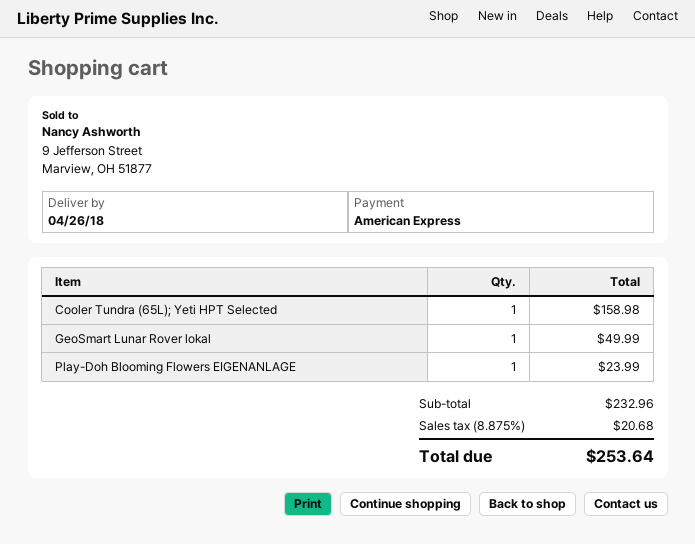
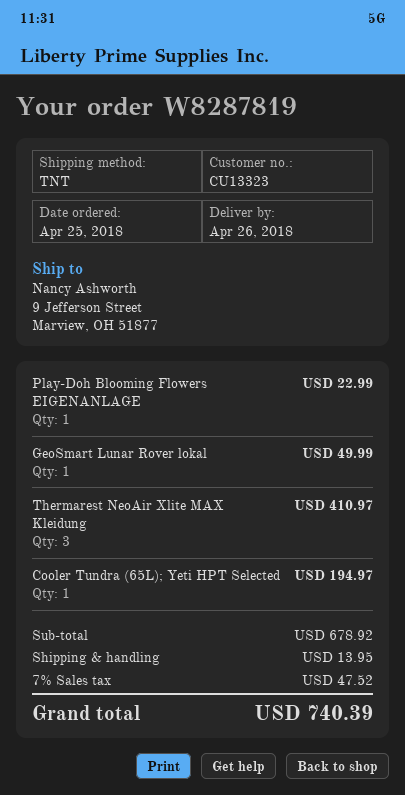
Cooler Tundra (65L); Yeti HPT Selected: 1 for 158.98 -> 1 for 194.97
Play-Doh Blooming Flowers EIGENANLAGE: 1 for 23.99 -> 1 for 22.99
Thermarest NeoAir Xlite MAX Kleidung: none -> 3 for 410.97
subtotal: 232.96 -> 678.92
shipping: none -> 13.95
tax: 8.875% = 20.68 -> 7% = 47.52
total: 253.64 -> 740.39

